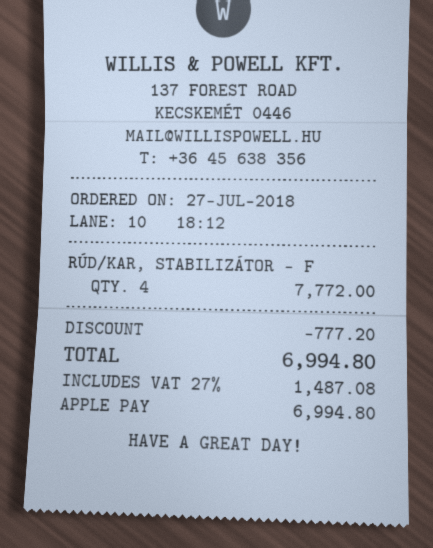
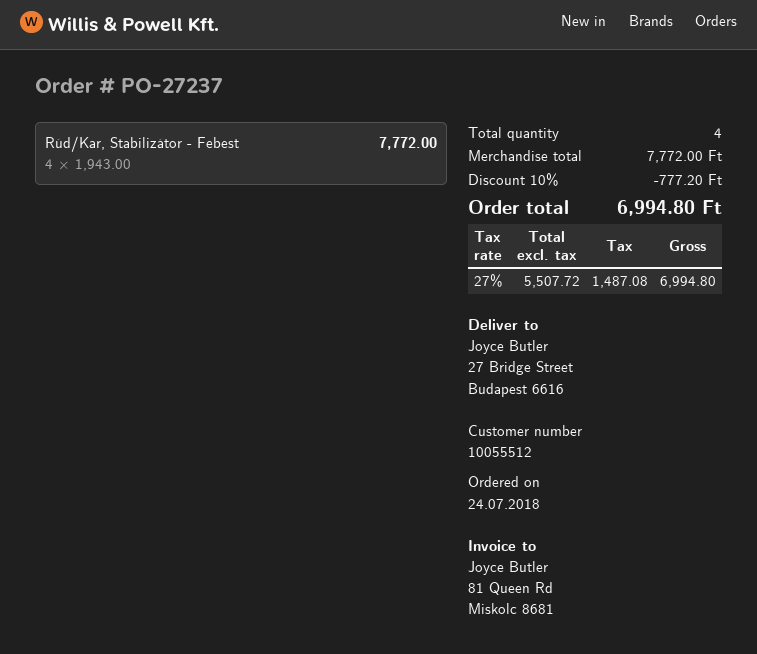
order date: 2018-07-27 -> 2018-07-24

